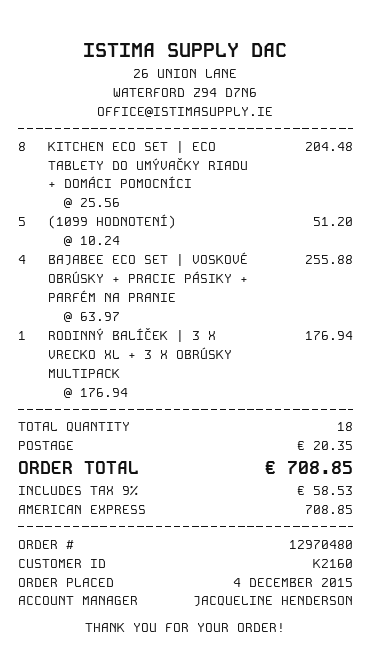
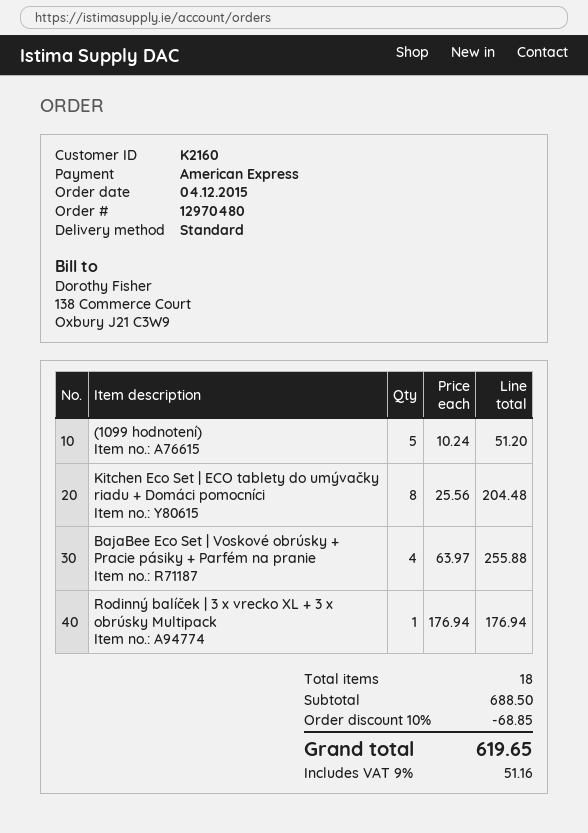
discount: none -> 10% = 68.85
shipping: 20.35 -> none
tax: 9% = 58.53 -> 9% = 51.16
total: 708.85 -> 619.65

